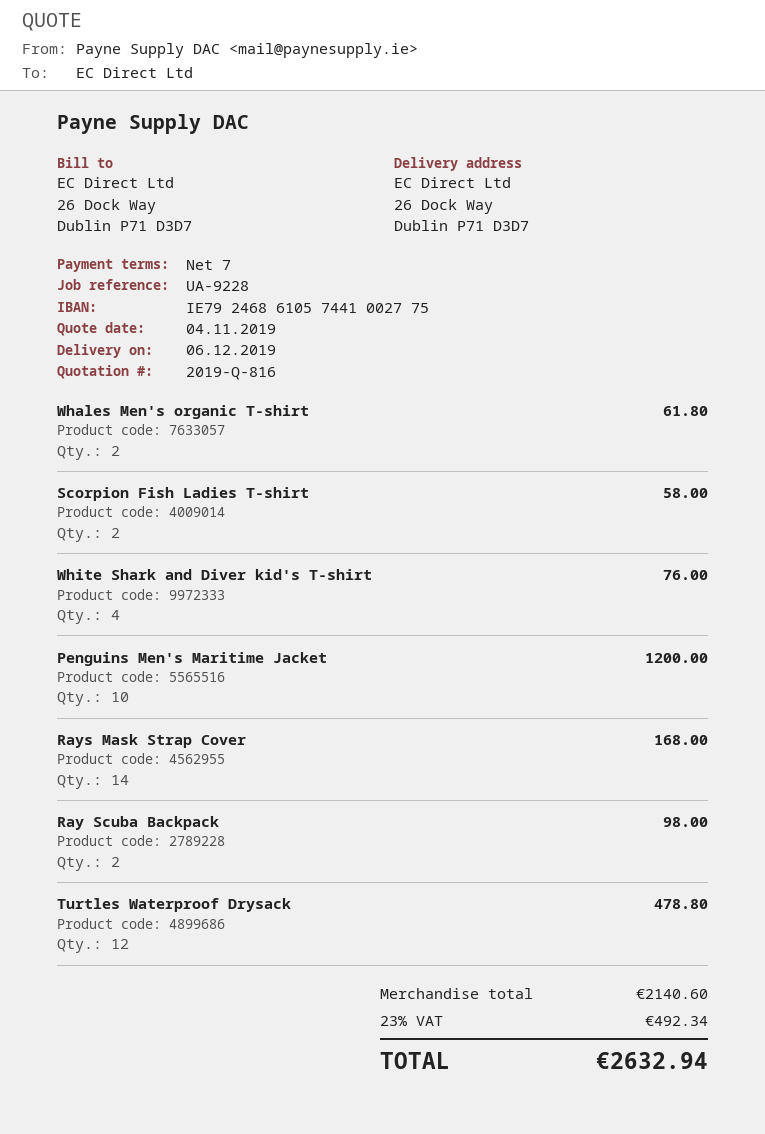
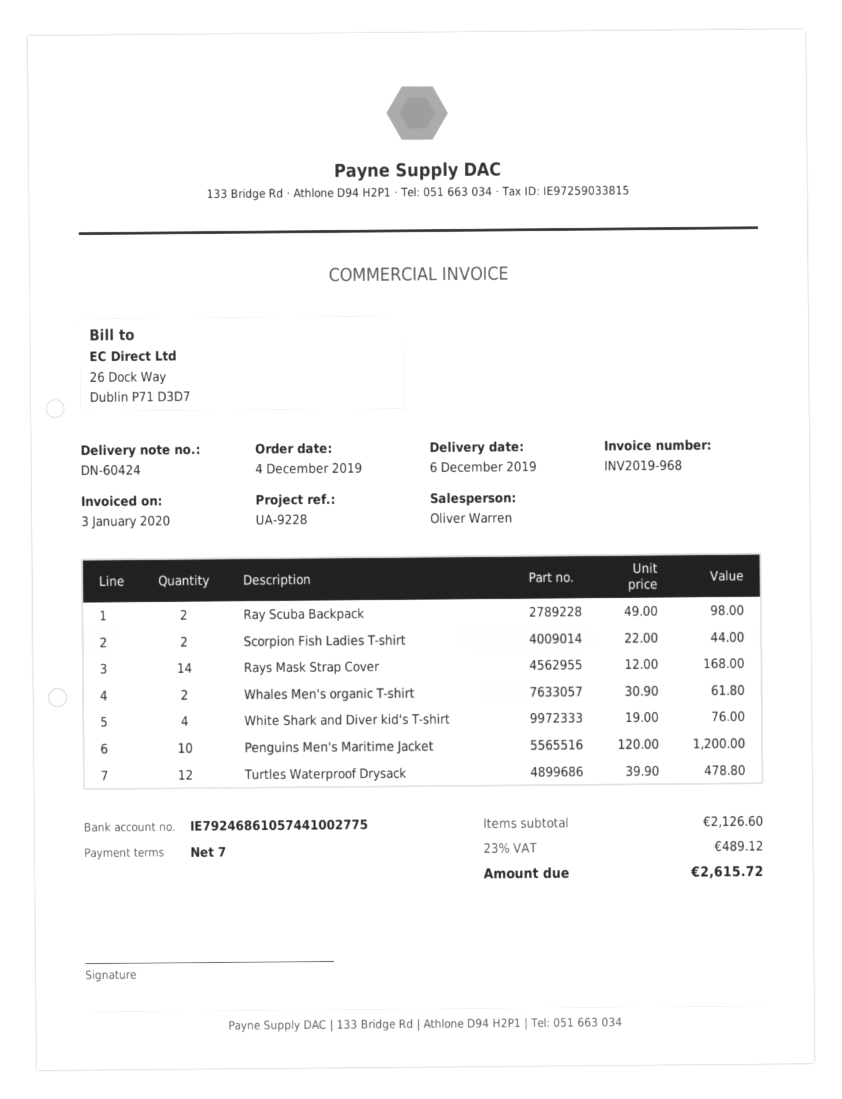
Scorpion Fish Ladies T-shirt: 2 for 58.00 -> 2 for 44.00
subtotal: 2140.60 -> 2126.60
tax: 23% = 492.34 -> 23% = 489.12
total: 2632.94 -> 2615.72

